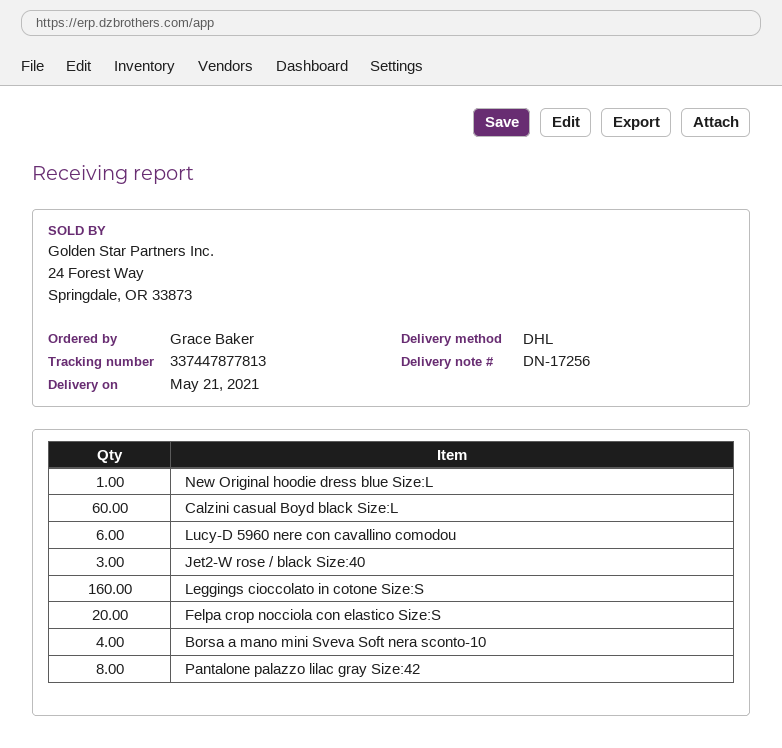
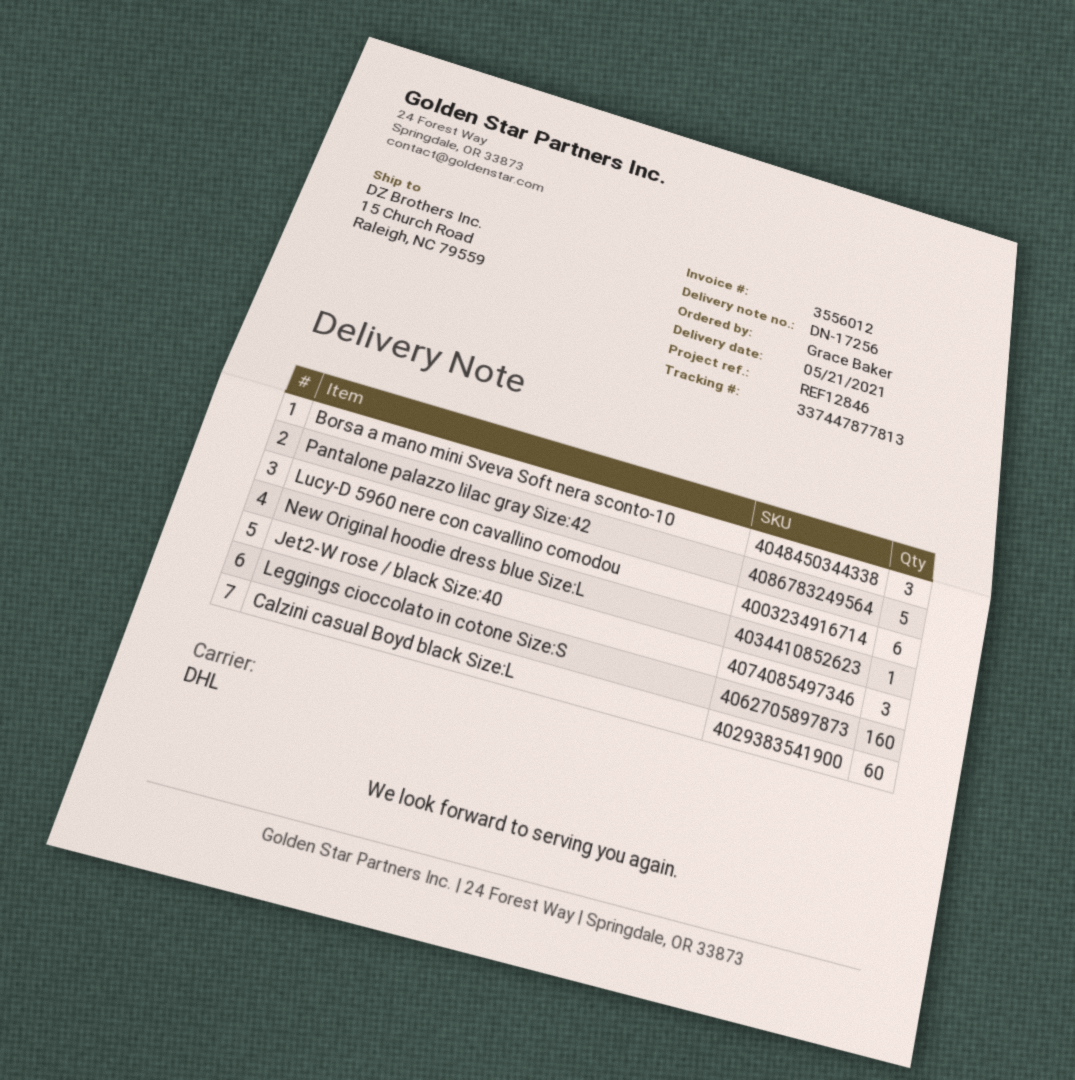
Felpa crop nocciola con elastico Size:S: 20 -> none
Borsa a mano mini Sveva Soft nera sconto-10: 4 -> 3
Pantalone palazzo lilac gray Size:42: 8 -> 5

